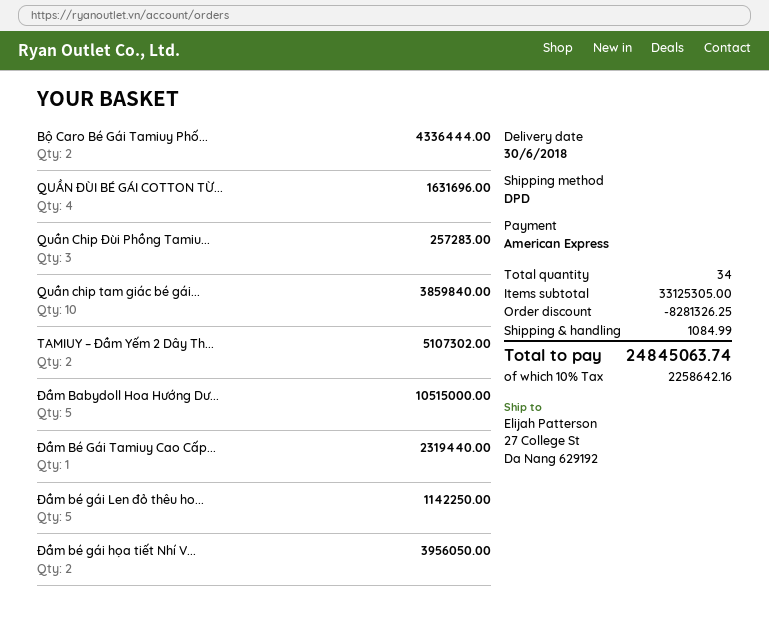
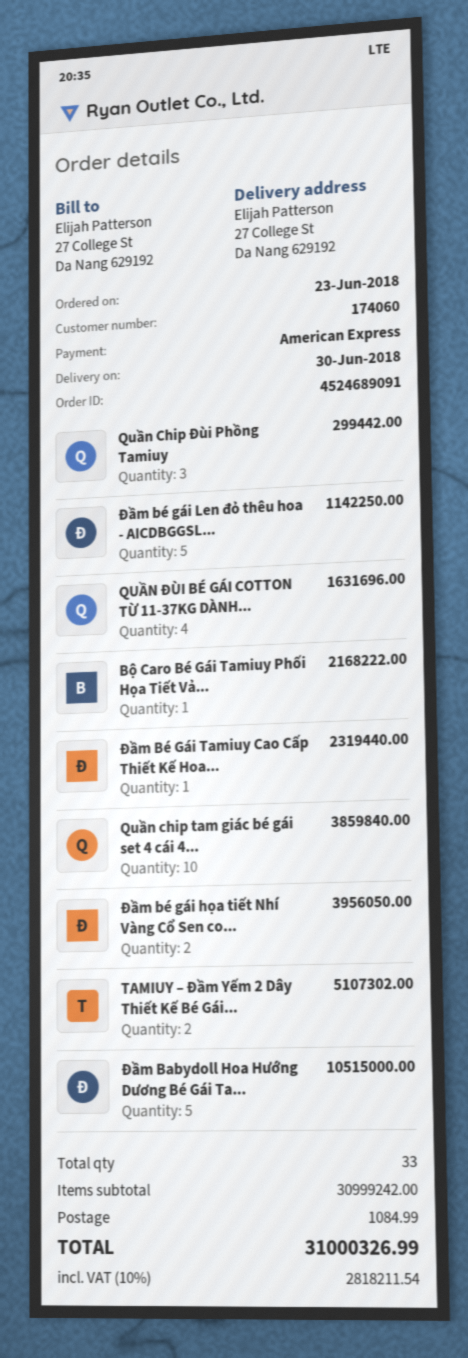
Bộ Caro Bé Gái Tamiuy Phố...: 2 for 4336444.00 -> 1 for 2168222.00
Quần Chip Đùi Phồng Tamiu...: 3 for 257283.00 -> 3 for 299442.00
total quantity: 34 -> 33
subtotal: 33125305.00 -> 30999242.00
discount: 8281326.25 -> none
tax: 10% = 2258642.16 -> 10% = 2818211.54
total: 24845063.74 -> 31000326.99

